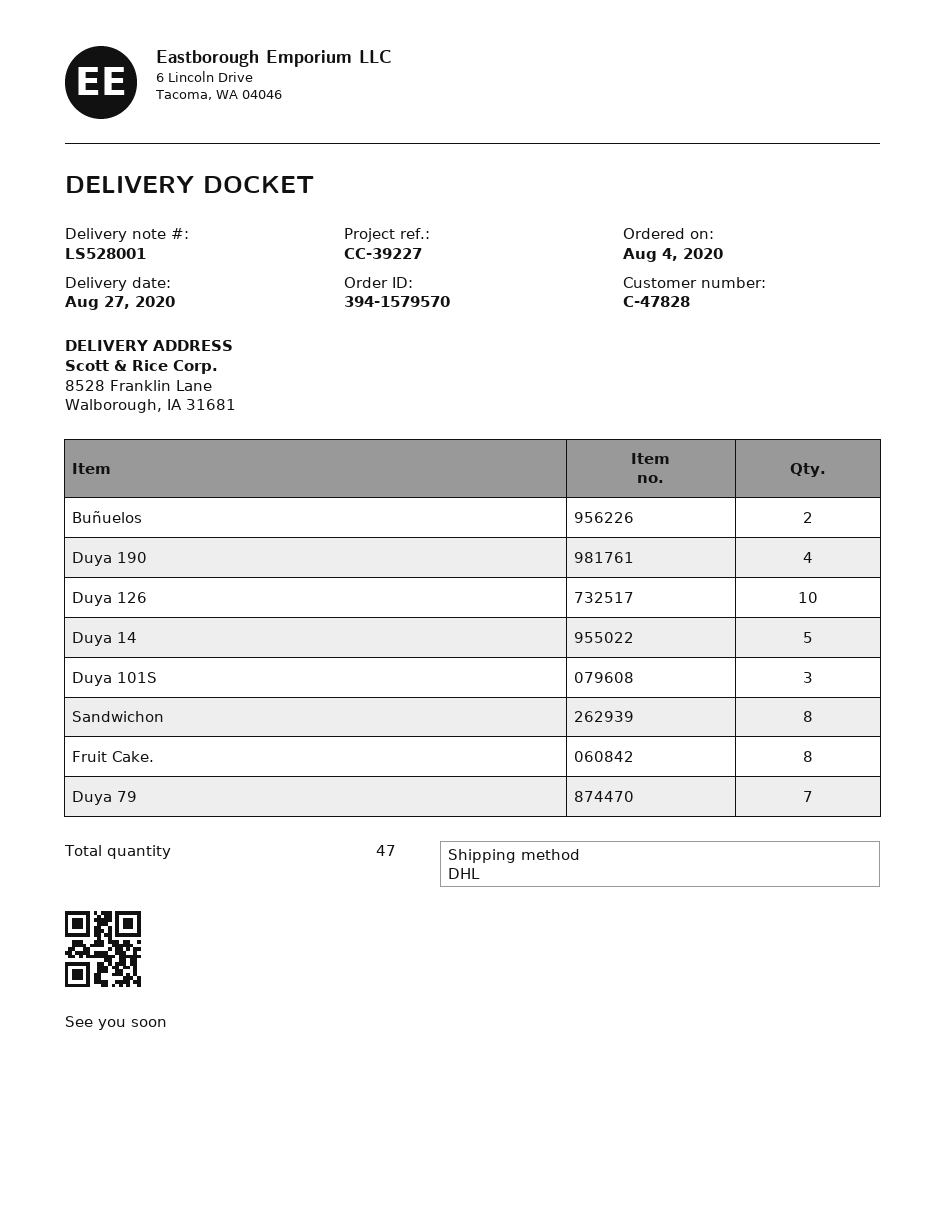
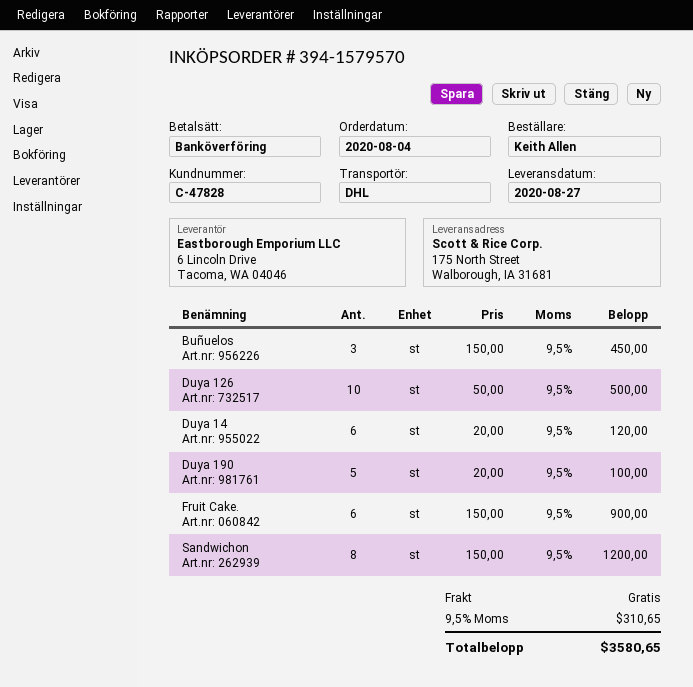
ship to: 8528 Franklin Lane, Walborough, IA 31681 -> 175 North Street, Walborough, IA 31681
Buñuelos: 2 -> 3
Duya 190: 4 -> 5
Duya 14: 5 -> 6
Duya 101S: 3 -> none
Fruit Cake.: 8 -> 6
Duya 79: 7 -> none

